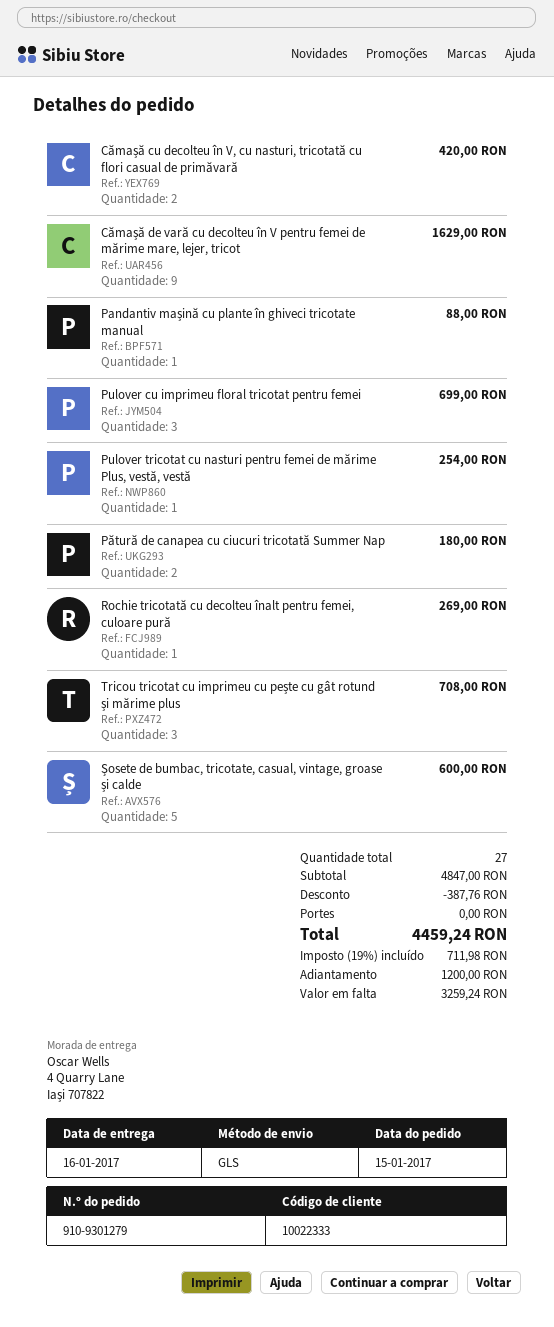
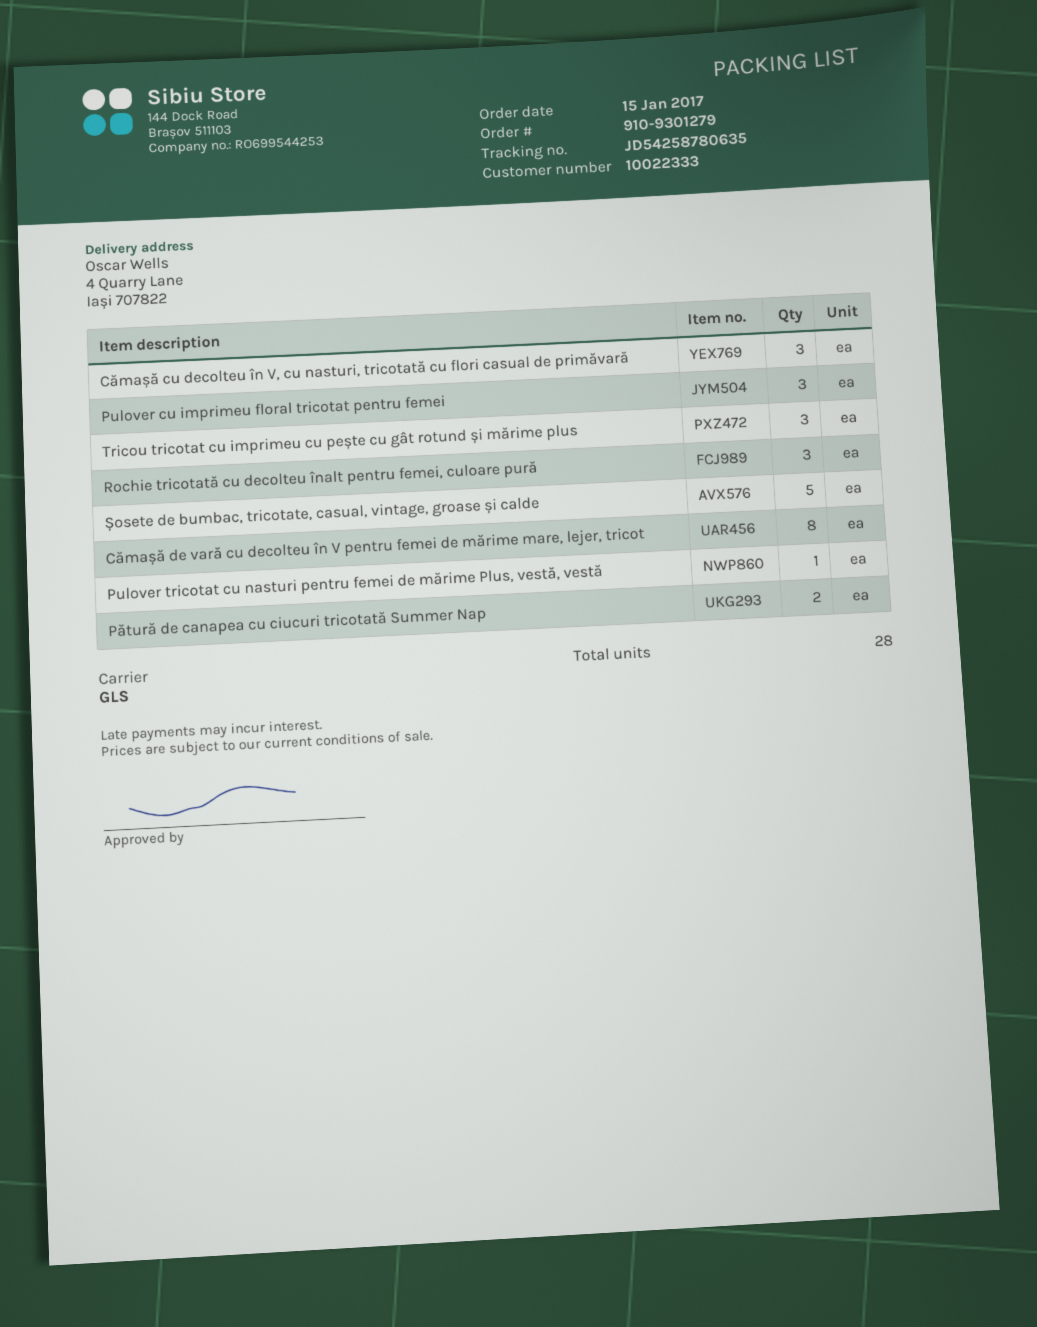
Cămașă cu decolteu în V, cu nasturi, tricotată cu flori casual de primăvară: 2 -> 3
Cămașă de vară cu decolteu în V pentru femei de mărime mare, lejer, tricot: 9 -> 8
Pandantiv mașină cu plante în ghiveci tricotate manual: 1 -> none
Rochie tricotată cu decolteu înalt pentru femei, culoare pură: 1 -> 3
total quantity: 27 -> 28

